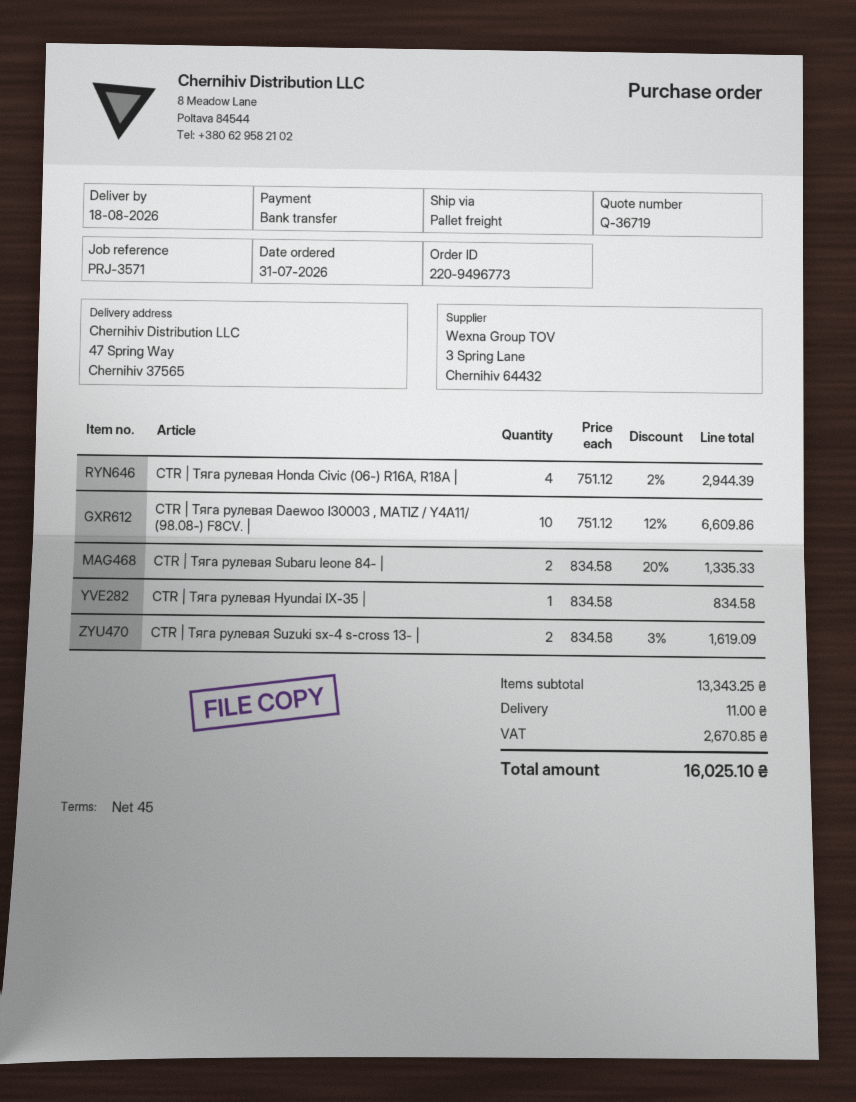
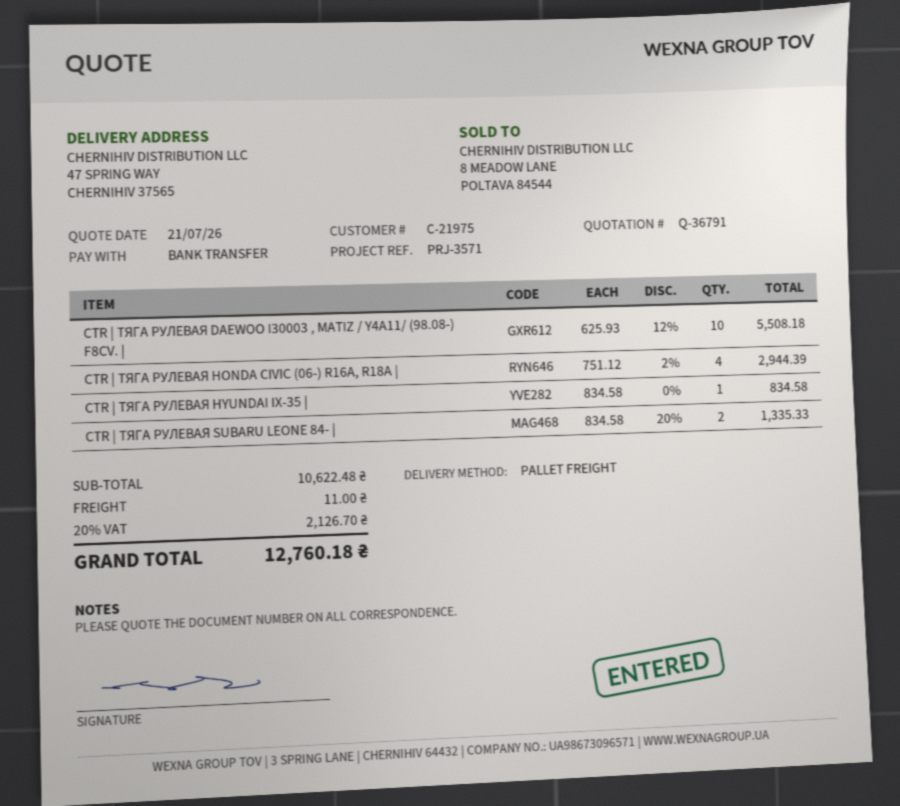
quote number: Q-36719 -> Q-36791
CTR | Тяга рулевая Daewoo I30003 , MATIZ / Y4A11/ (98.08-) F8CV. |: 10 x 751.12 - 12% = 6609.86 -> 10 x 625.93 - 12% = 5508.18
CTR | Тяга рулевая Suzuki sx-4 s-cross 13- |: 2 x 834.58 - 3% = 1619.09 -> none
subtotal: 13343.25 -> 10622.48
tax: 2670.85 -> 2126.70
total: 16025.10 -> 12760.18

